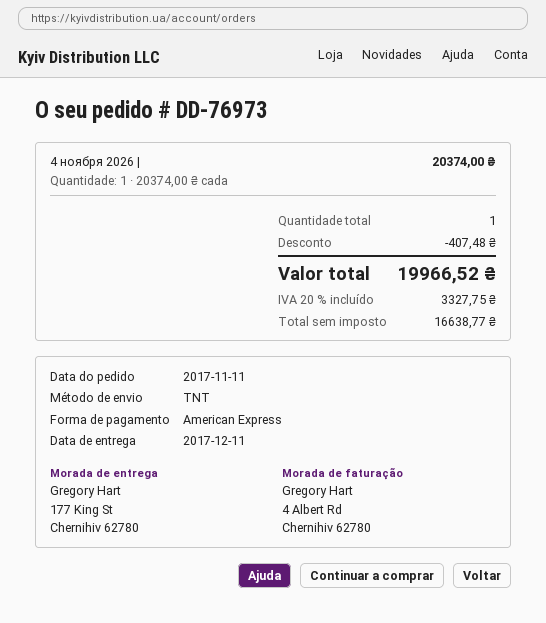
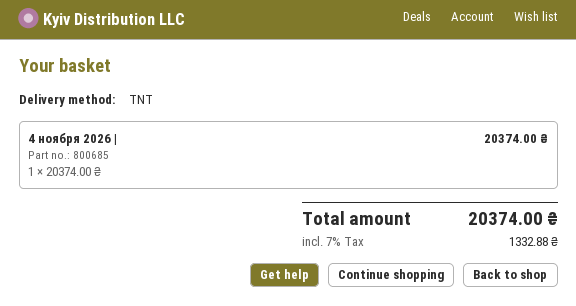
discount: 407.48 -> none
tax: 20% = 3327.75 -> 7% = 1332.88
total: 19966.52 -> 20374.00

